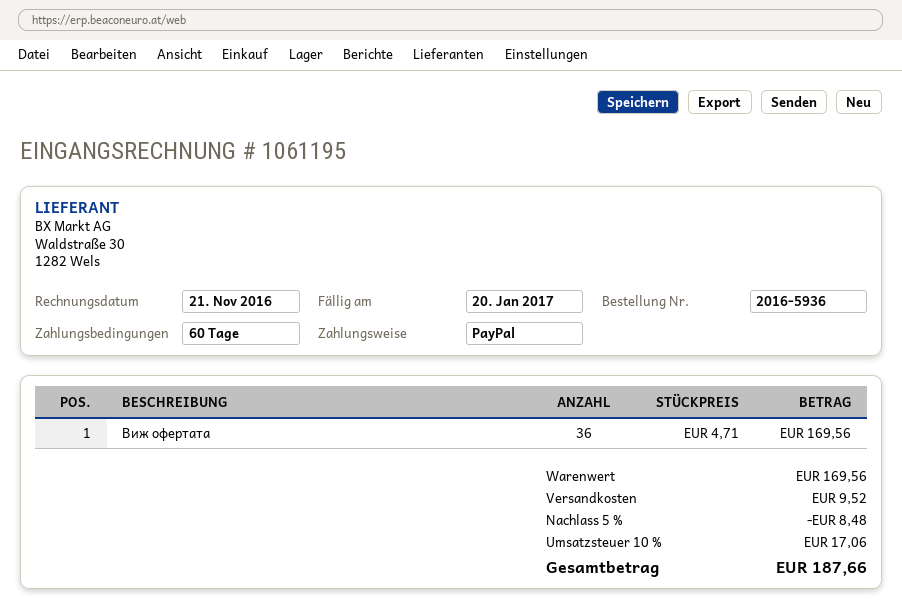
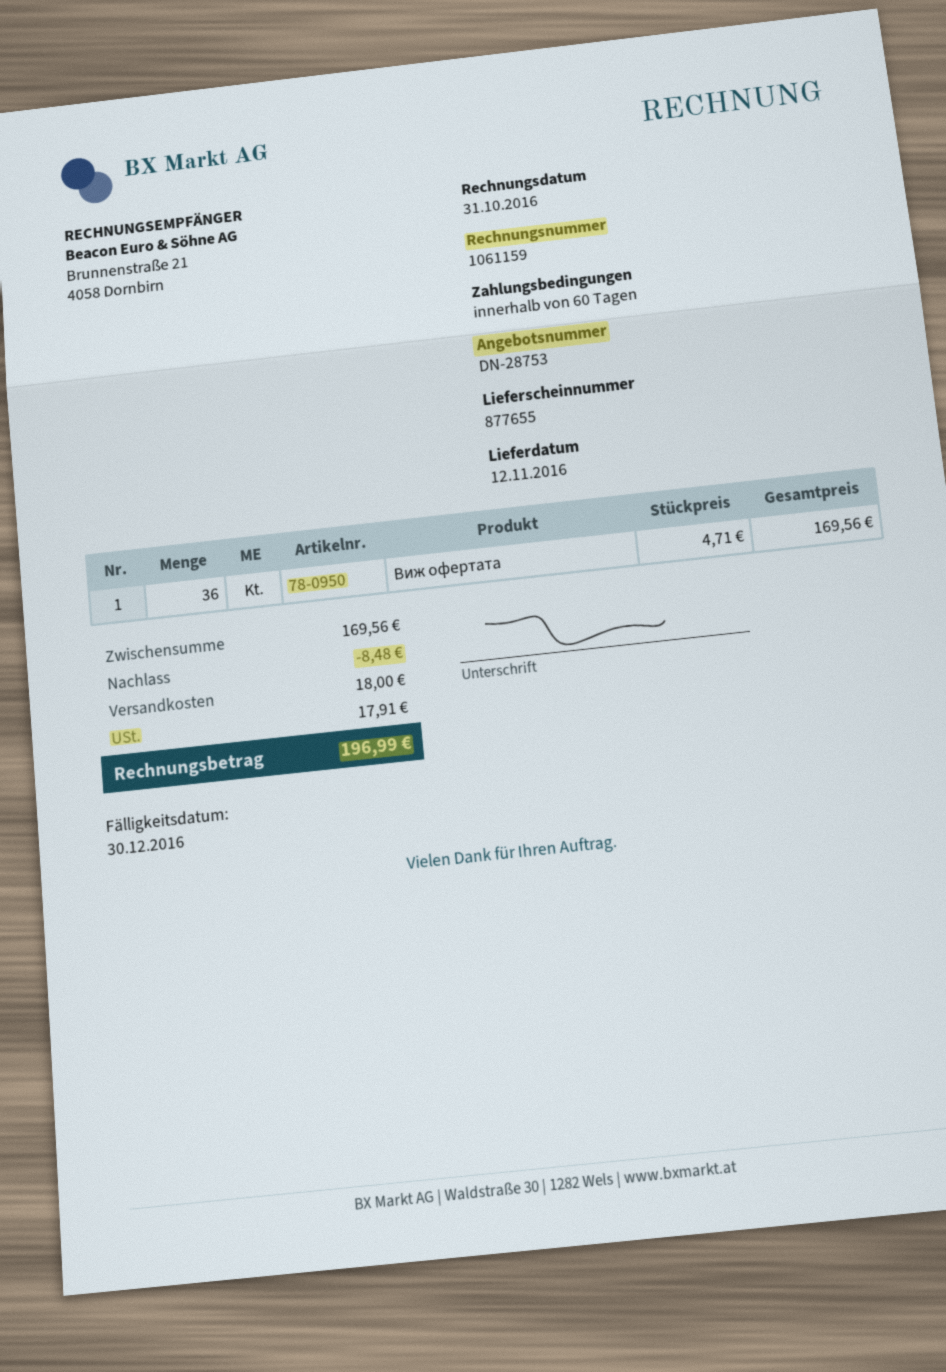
invoice number: 1061195 -> 1061159
invoice date: 2016-11-21 -> 2016-10-31
due date: 2017-01-20 -> 2016-12-30
shipping: 9.52 -> 18.00
tax: 17.06 -> 17.91
total: 187.66 -> 196.99

